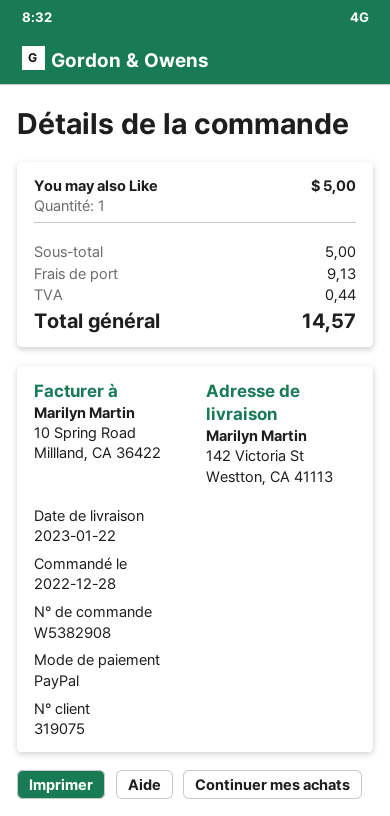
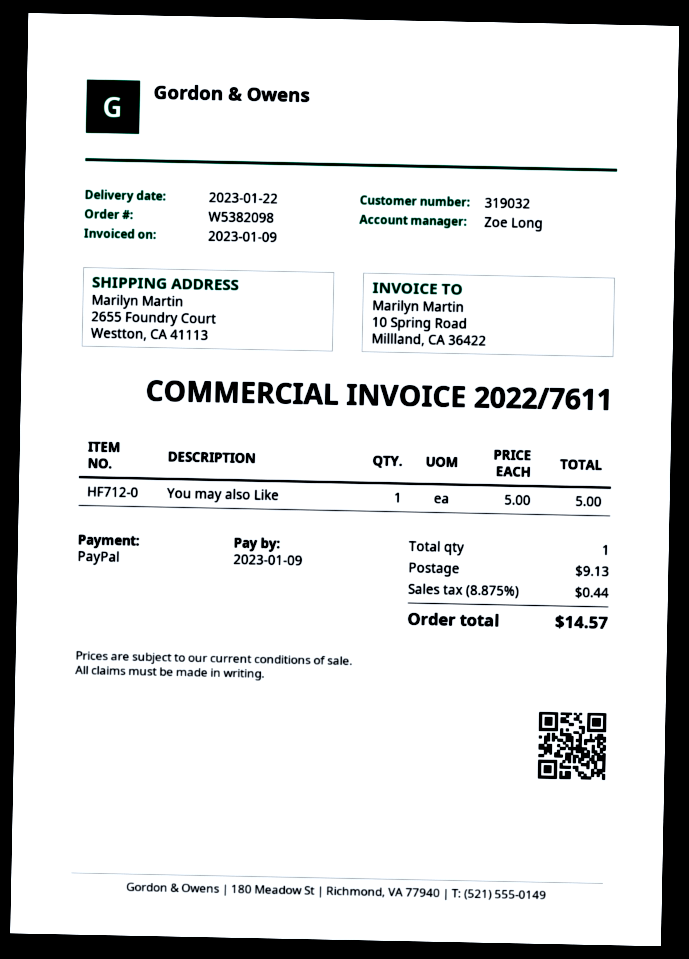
order number: W5382908 -> W5382098
customer number: 319075 -> 319032
ship to: 142 Victoria St, Westton, CA 41113 -> 2655 Foundry Court, Westton, CA 41113

